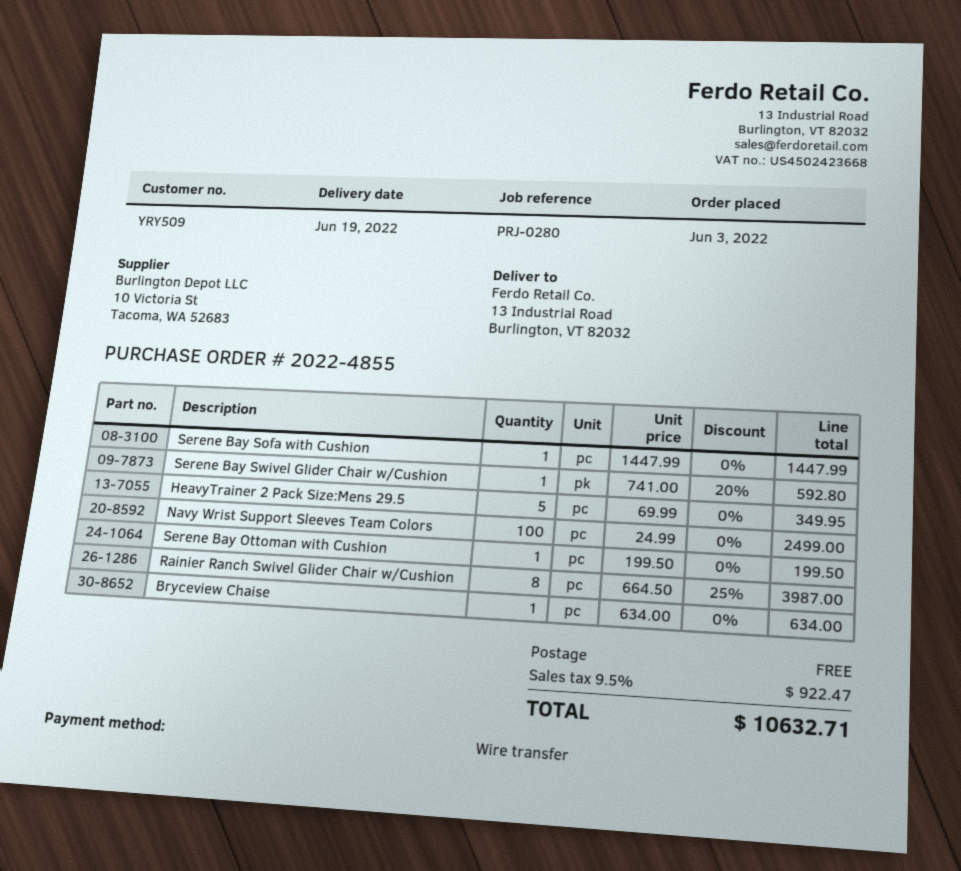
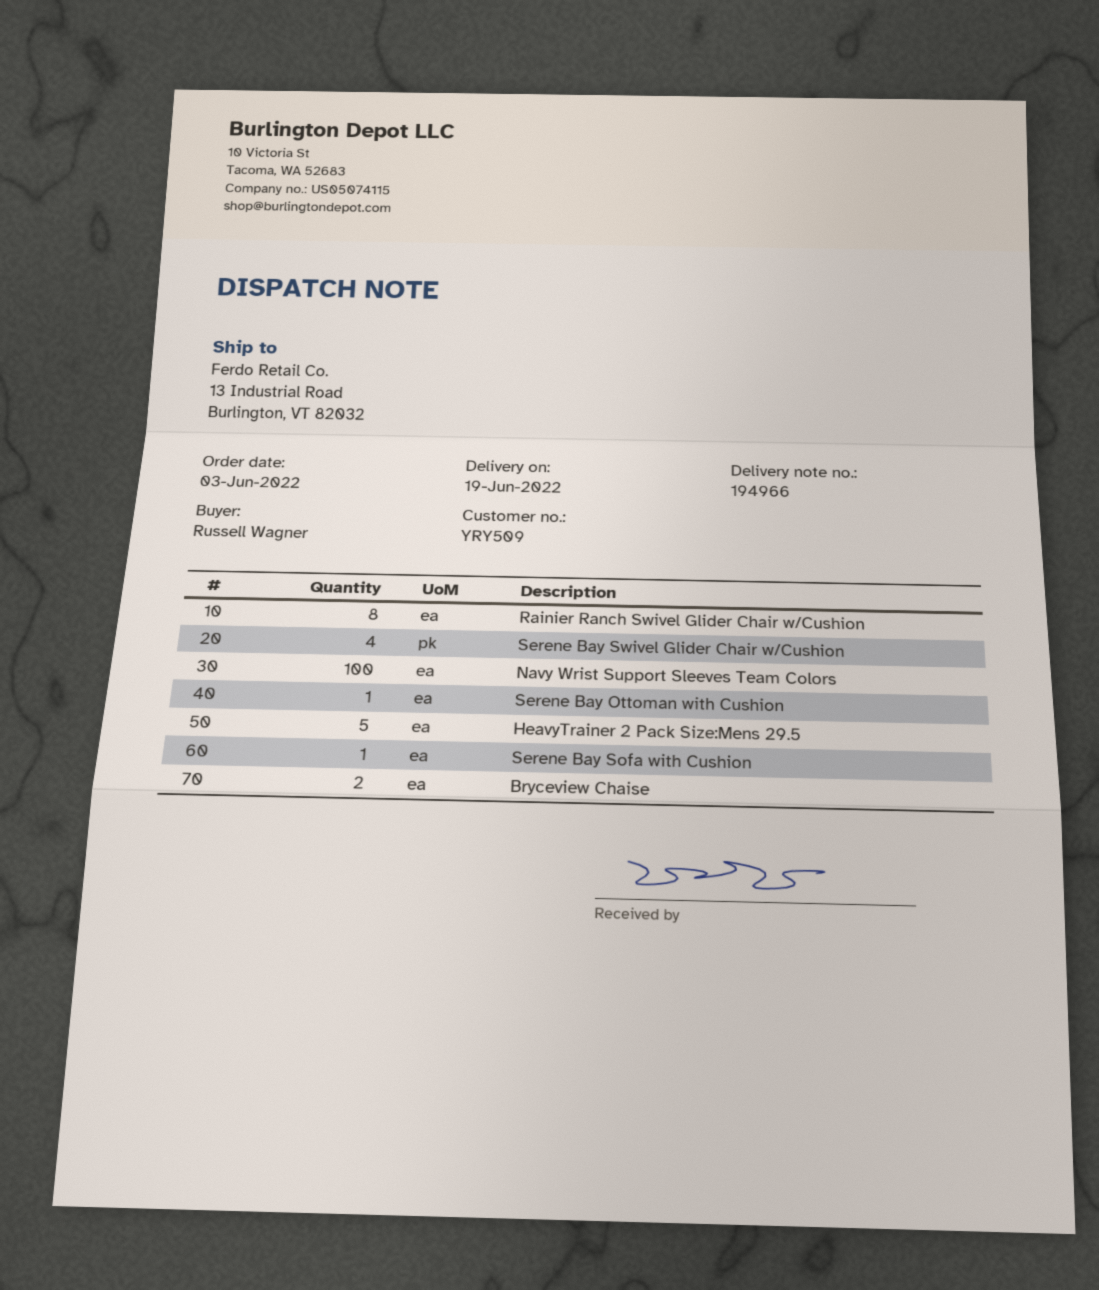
Serene Bay Swivel Glider Chair w/Cushion: 1 -> 4
Bryceview Chaise: 1 -> 2

